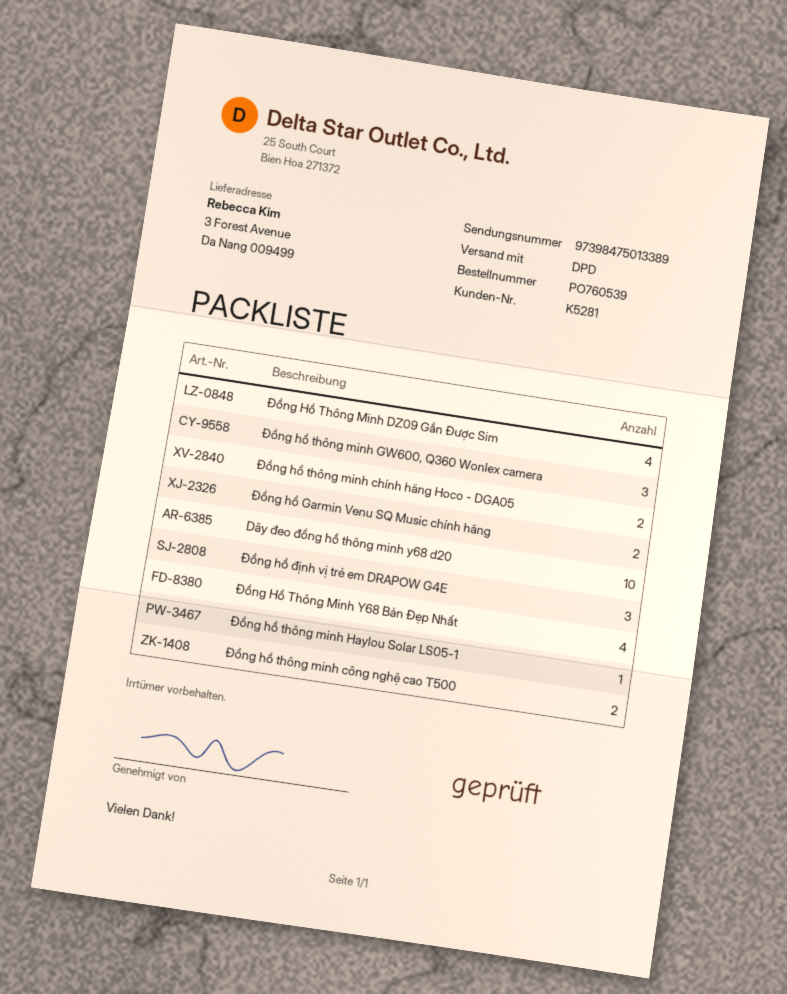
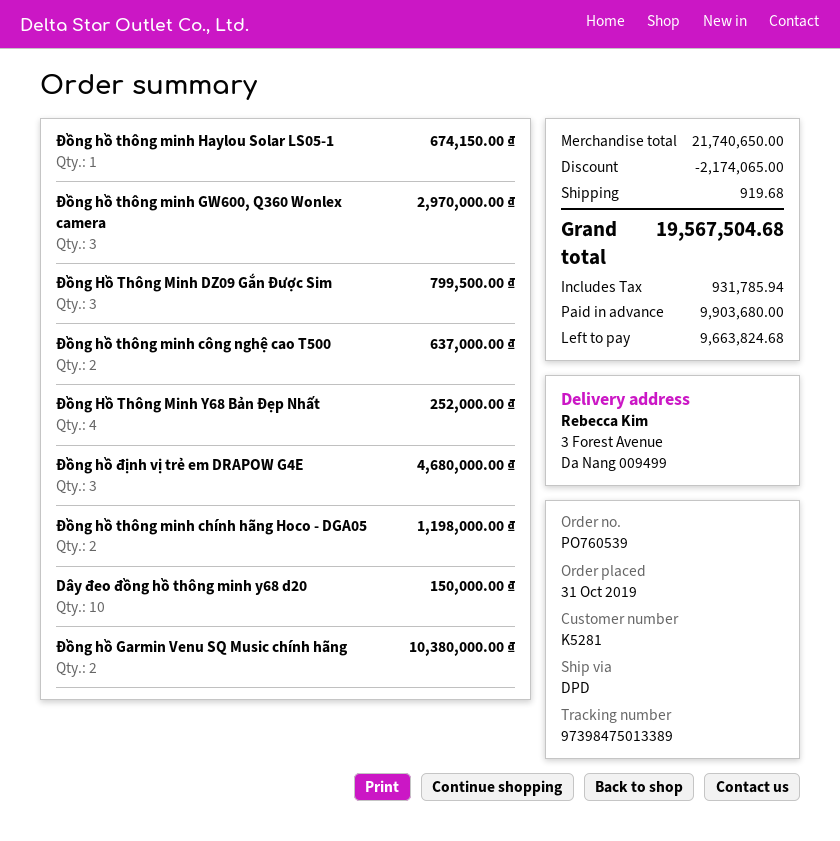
Đồng Hồ Thông Minh DZ09 Gắn Được Sim: 4 -> 3

